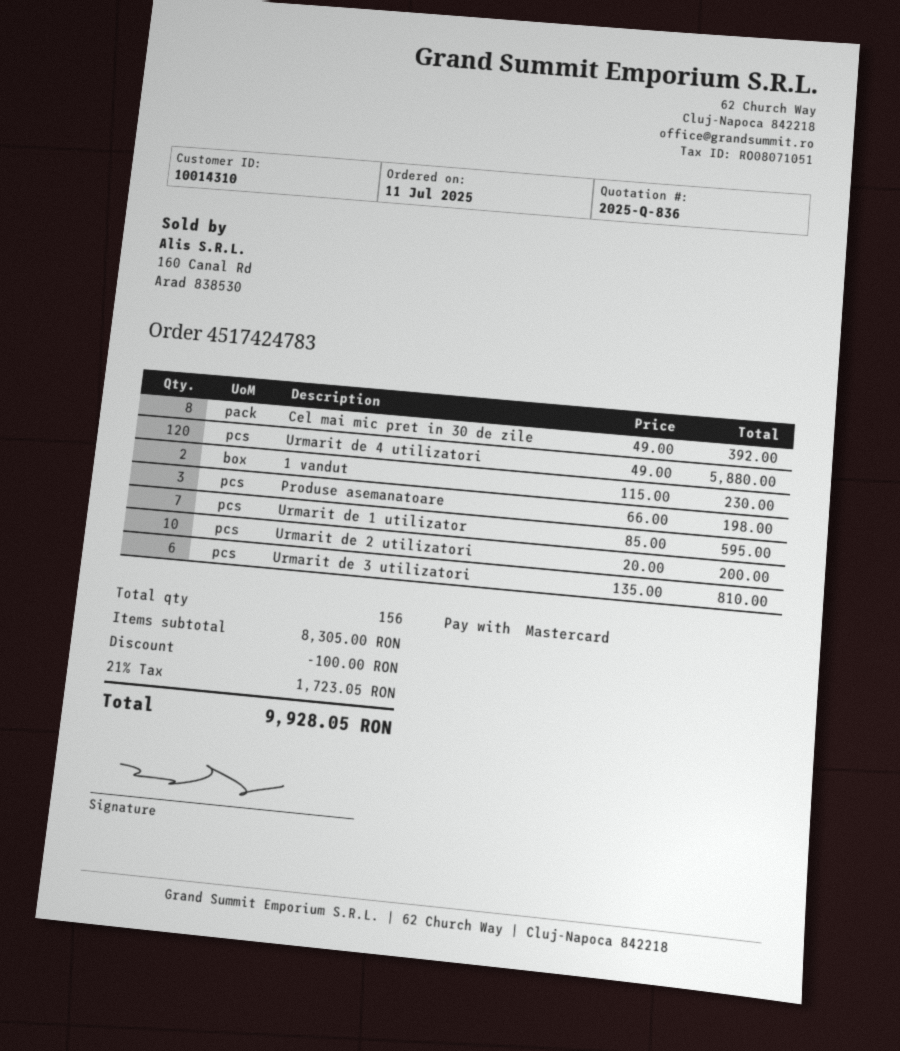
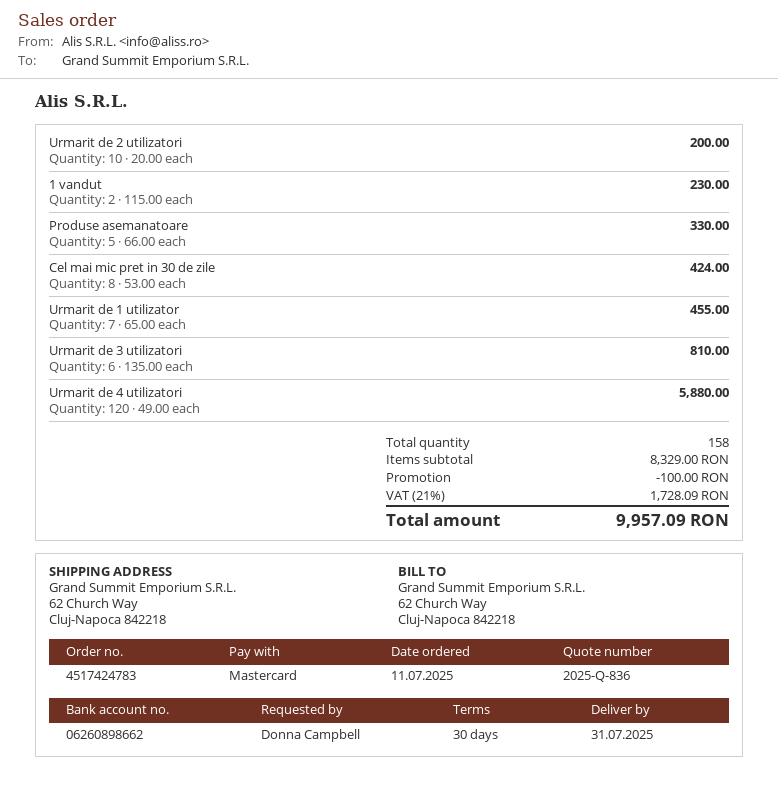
Cel mai mic pret in 30 de zile: 8 x 49.00 = 392.00 -> 8 x 53.00 = 424.00
Produse asemanatoare: 3 x 66.00 = 198.00 -> 5 x 66.00 = 330.00
Urmarit de 1 utilizator: 7 x 85.00 = 595.00 -> 7 x 65.00 = 455.00
total quantity: 156 -> 158
subtotal: 8305.00 -> 8329.00
tax: 21% = 1723.05 -> 21% = 1728.09
total: 9928.05 -> 9957.09

